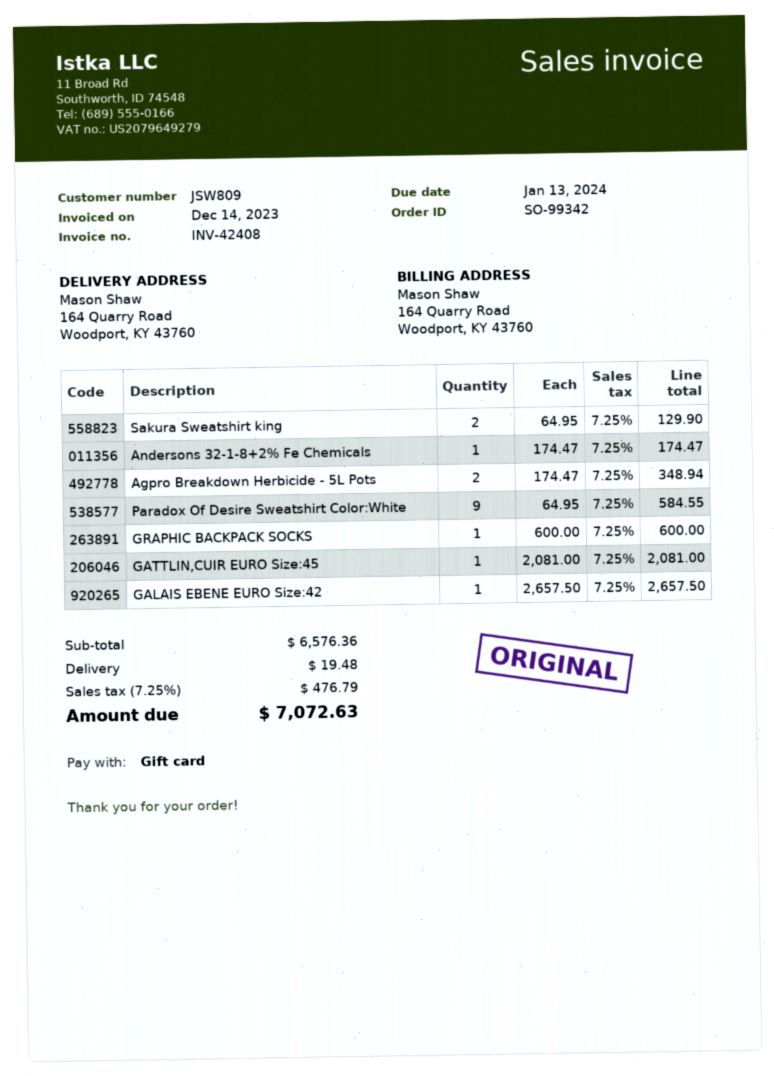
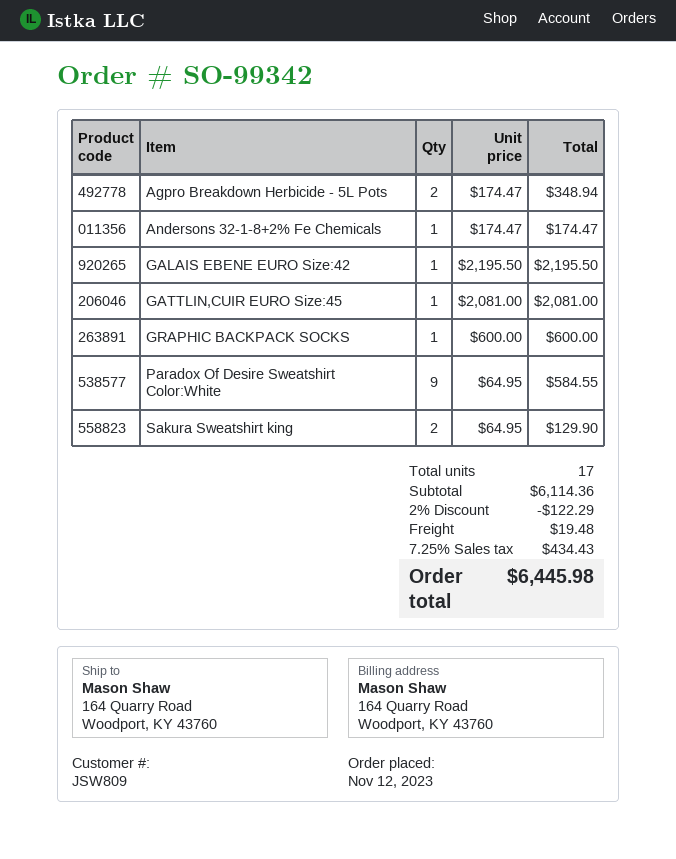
GALAIS EBENE EURO Size:42: 1 x 2657.50 = 2657.50 -> 1 x 2195.50 = 2195.50
subtotal: 6576.36 -> 6114.36
discount: none -> 2% = 122.29
tax: 7.25% = 476.79 -> 7.25% = 434.43
total: 7072.63 -> 6445.98

